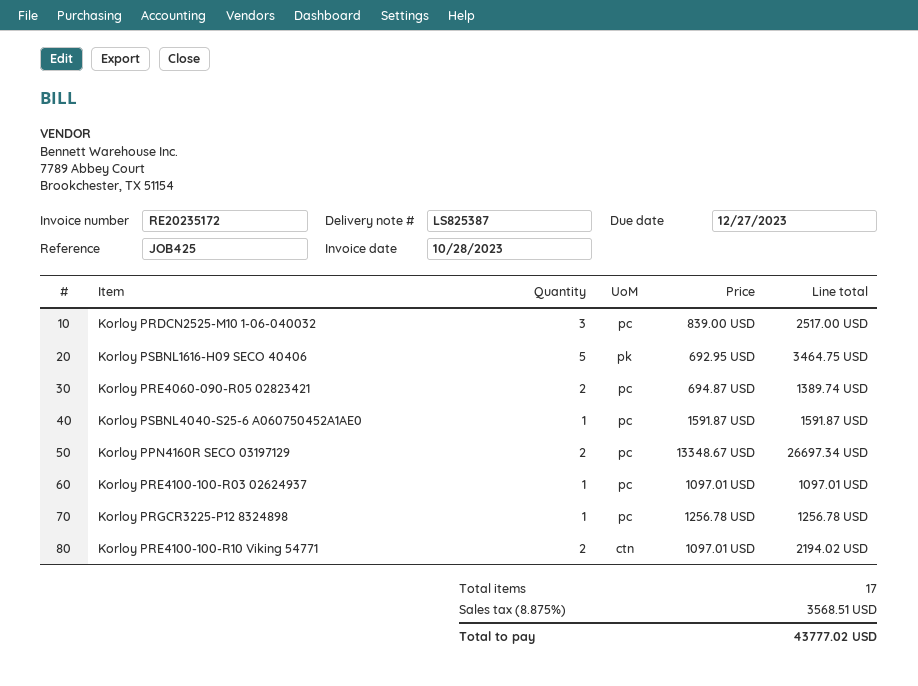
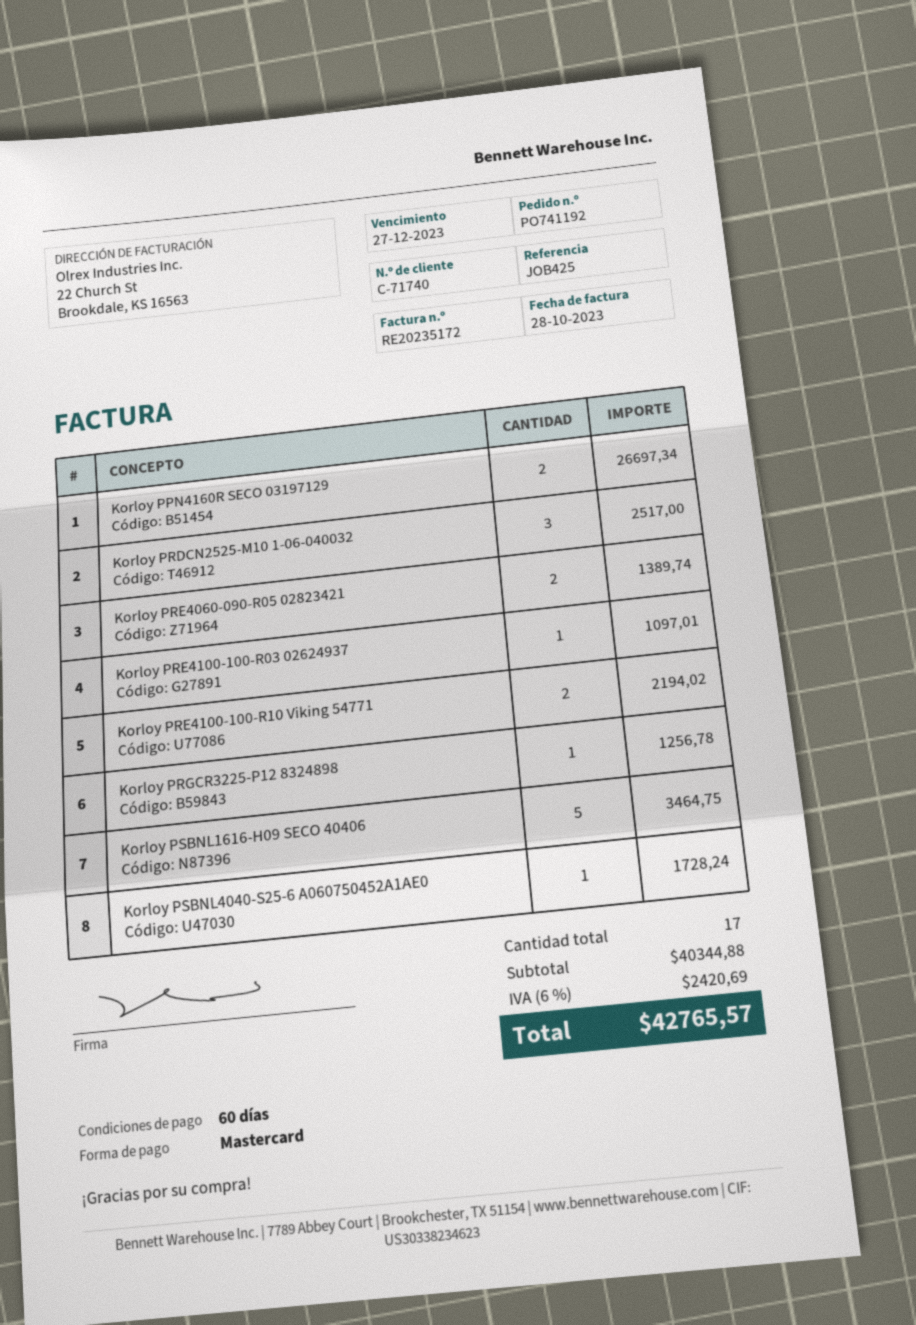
Korloy PSBNL4040-S25-6 A060750452A1AE0: 1 for 1591.87 -> 1 for 1728.24
tax: 8.875% = 3568.51 -> 6% = 2420.69
total: 43777.02 -> 42765.57

